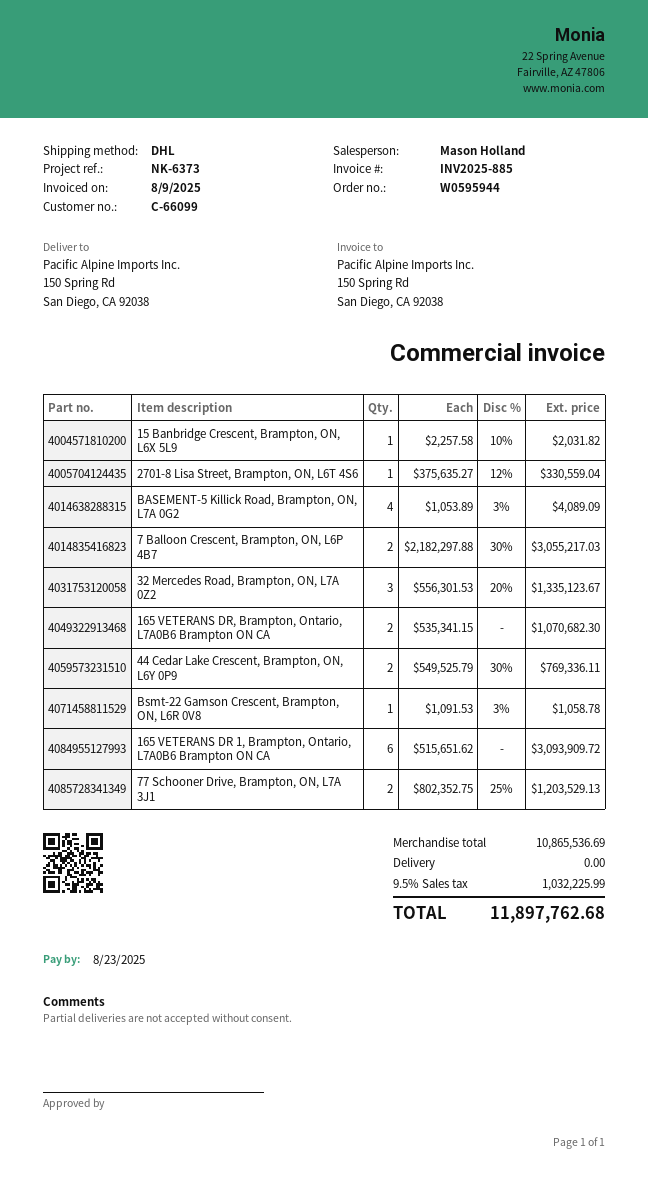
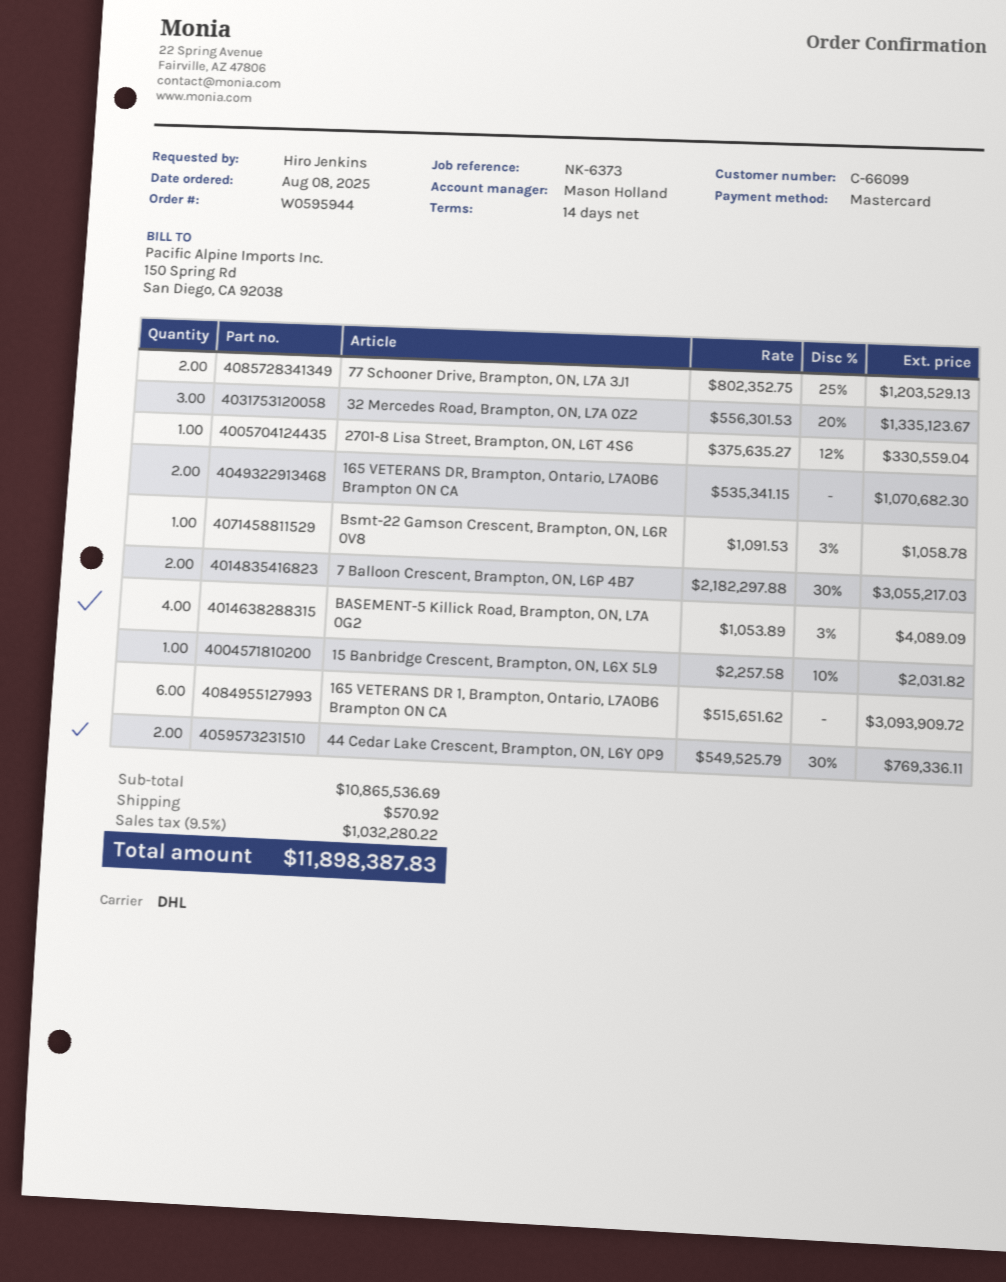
shipping: 0.00 -> 570.92
tax: 9.5% = 1032225.99 -> 9.5% = 1032280.22
total: 11897762.68 -> 11898387.83

